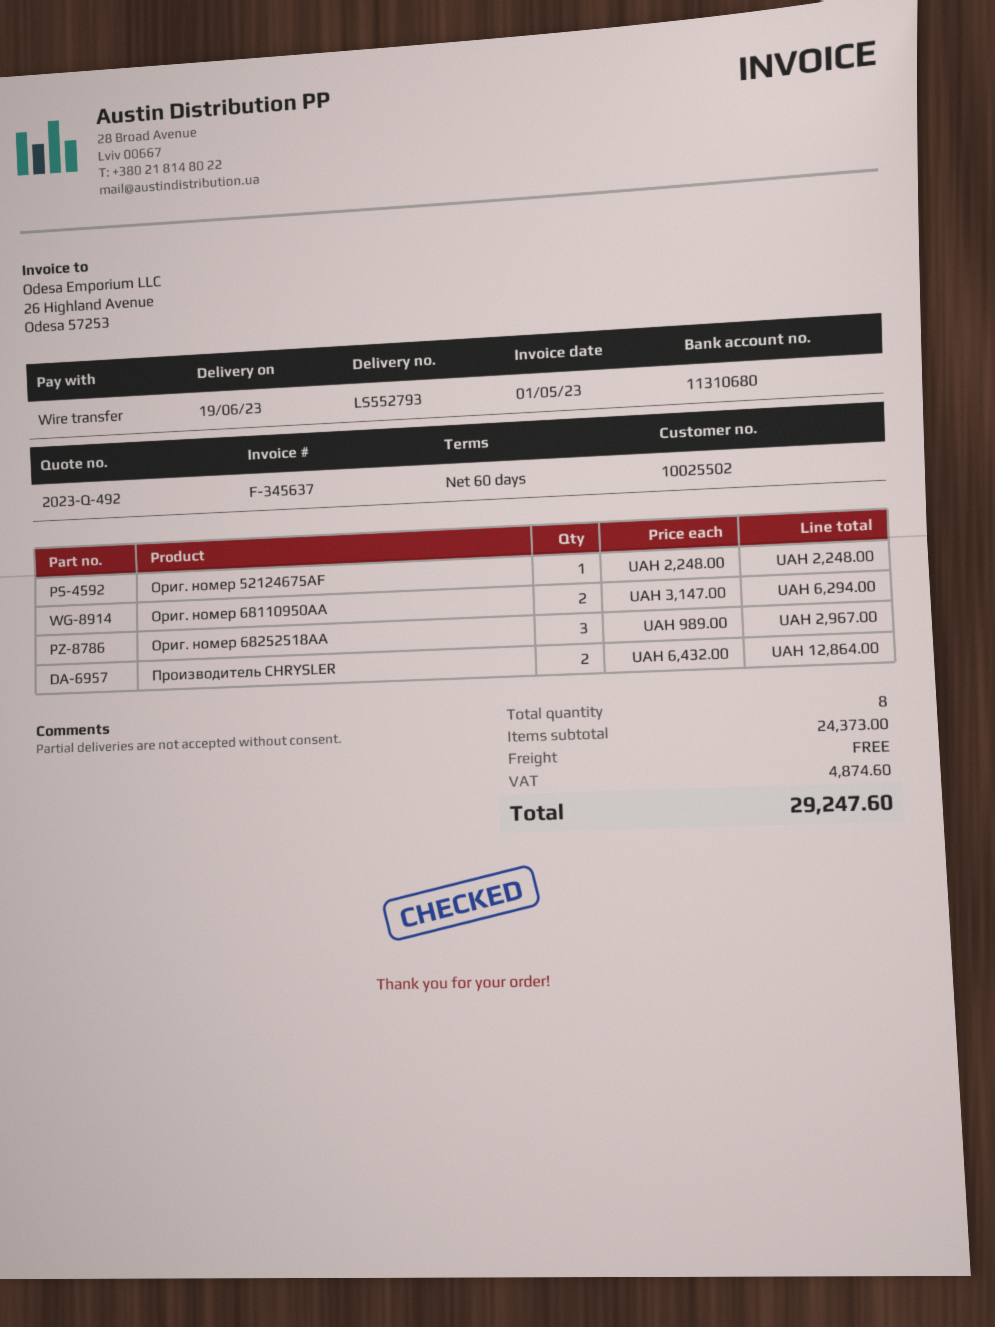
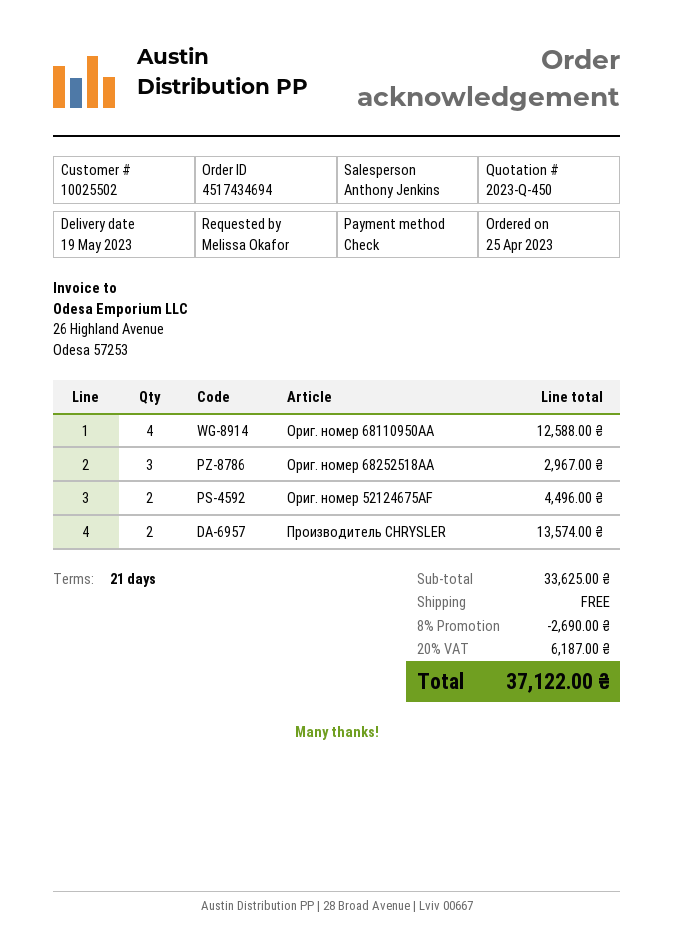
quote number: 2023-Q-492 -> 2023-Q-450
delivery date: 2023-06-19 -> 2023-05-19
payment terms: 60 days -> 21 days
payment method: bank transfer -> cheque
Ориг. номер 52124675AF: 1 for 2248.00 -> 2 for 4496.00
Ориг. номер 68110950AA: 2 for 6294.00 -> 4 for 12588.00
Производитель CHRYSLER: 2 for 12864.00 -> 2 for 13574.00
subtotal: 24373.00 -> 33625.00
discount: none -> 8% = 2690.00
tax: 4874.60 -> 6187.00
total: 29247.60 -> 37122.00

